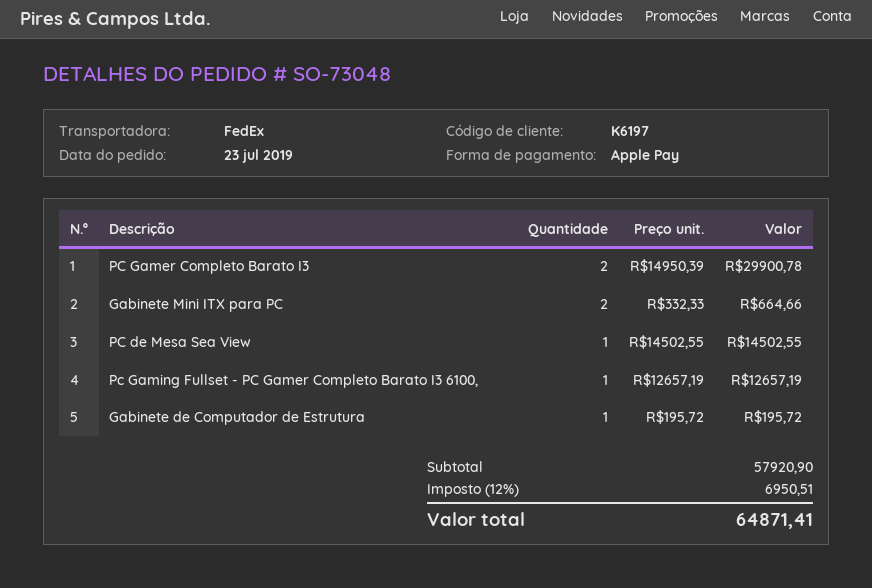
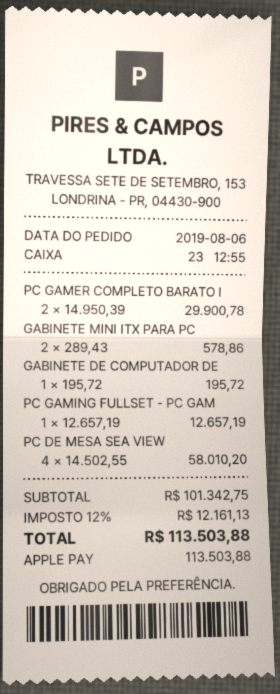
order date: 2019-07-23 -> 2019-08-06
Gabinete Mini ITX para PC: 2 x 332.33 = 664.66 -> 2 x 289.43 = 578.86
PC de Mesa Sea View: 1 x 14502.55 = 14502.55 -> 4 x 14502.55 = 58010.20
subtotal: 57920.90 -> 101342.75
tax: 12% = 6950.51 -> 12% = 12161.13
total: 64871.41 -> 113503.88

